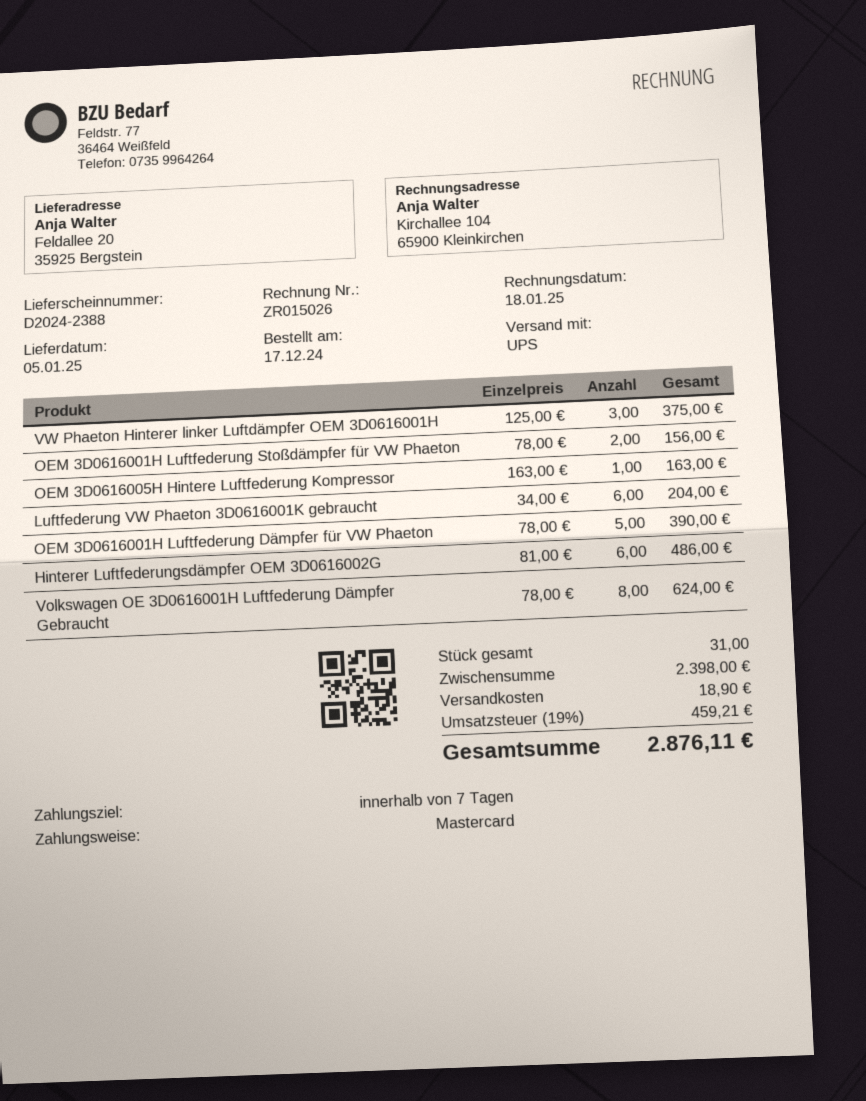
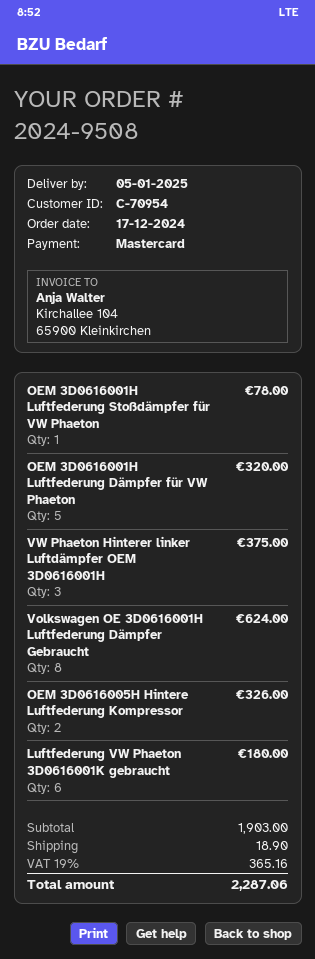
OEM 3D0616001H Luftfederung Stoßdämpfer für VW Phaeton: 2 for 156.00 -> 1 for 78.00
OEM 3D0616005H Hintere Luftfederung Kompressor: 1 for 163.00 -> 2 for 326.00
Luftfederung VW Phaeton 3D0616001K gebraucht: 6 for 204.00 -> 6 for 180.00
OEM 3D0616001H Luftfederung Dämpfer für VW Phaeton: 5 for 390.00 -> 5 for 320.00
Hinterer Luftfederungsdämpfer OEM 3D0616002G: 6 for 486.00 -> none
subtotal: 2398.00 -> 1903.00
tax: 19% = 459.21 -> 19% = 365.16
total: 2876.11 -> 2287.06

